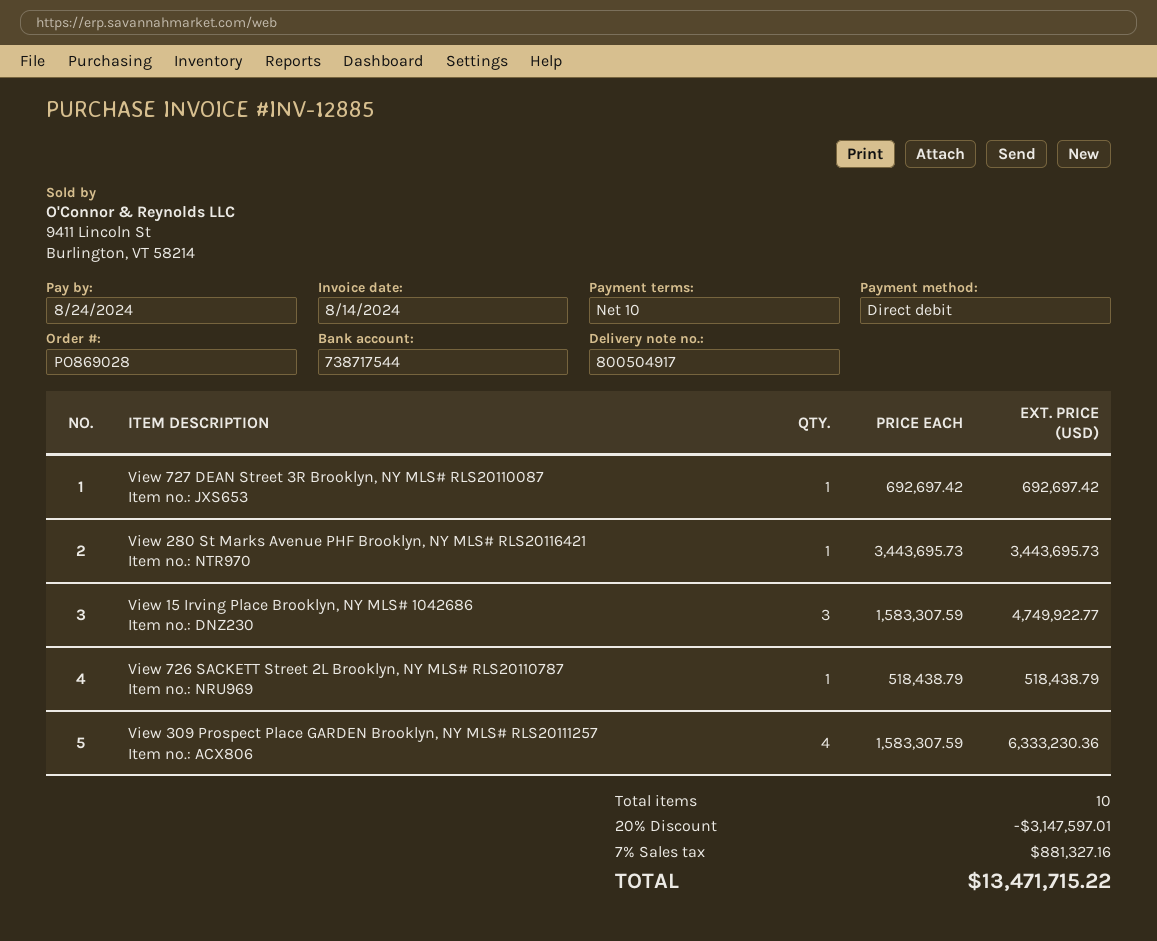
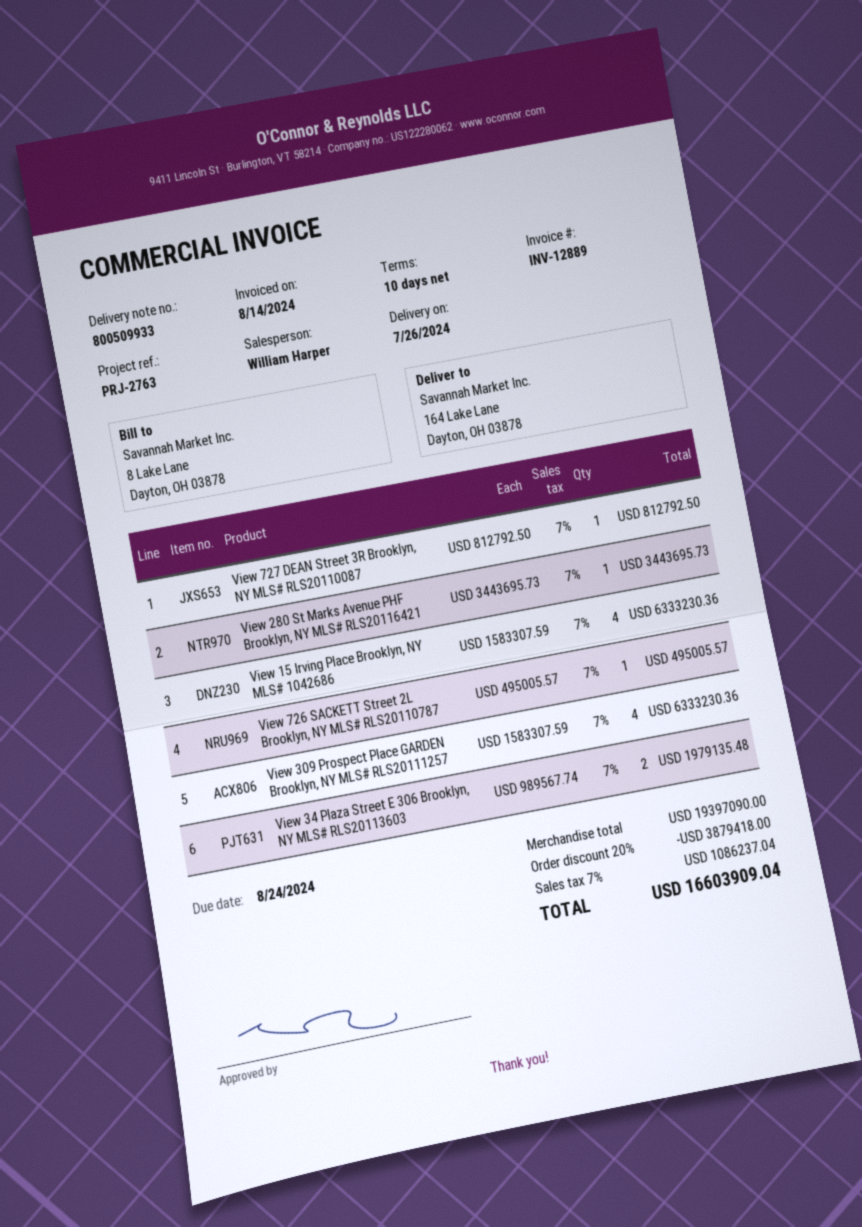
delivery note number: 800504917 -> 800509933
invoice number: INV-12885 -> INV-12889
View 727 DEAN Street 3R Brooklyn, NY MLS# RLS20110087: 1 x 692697.42 = 692697.42 -> 1 x 812792.50 = 812792.50
View 15 Irving Place Brooklyn, NY MLS# 1042686: 3 x 1583307.59 = 4749922.77 -> 4 x 1583307.59 = 6333230.36
View 726 SACKETT Street 2L Brooklyn, NY MLS# RLS20110787: 1 x 518438.79 = 518438.79 -> 1 x 495005.57 = 495005.57
View 34 Plaza Street E 306 Brooklyn, NY MLS# RLS20113603: none -> 2 x 989567.74 = 1979135.48
discount: 20% = 3147597.01 -> 20% = 3879418.00
tax: 7% = 881327.16 -> 7% = 1086237.04
total: 13471715.22 -> 16603909.04

